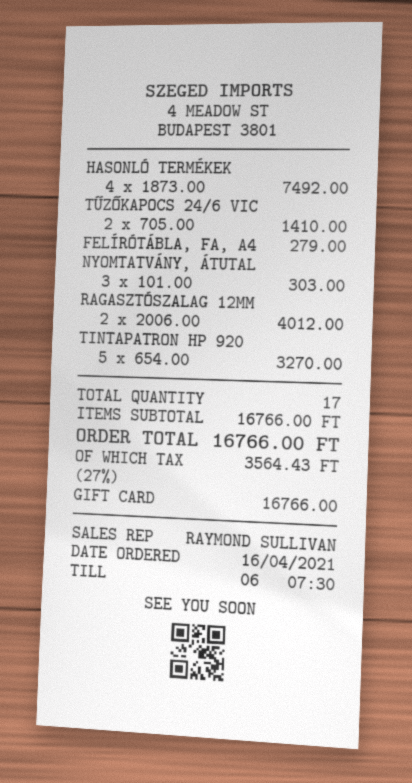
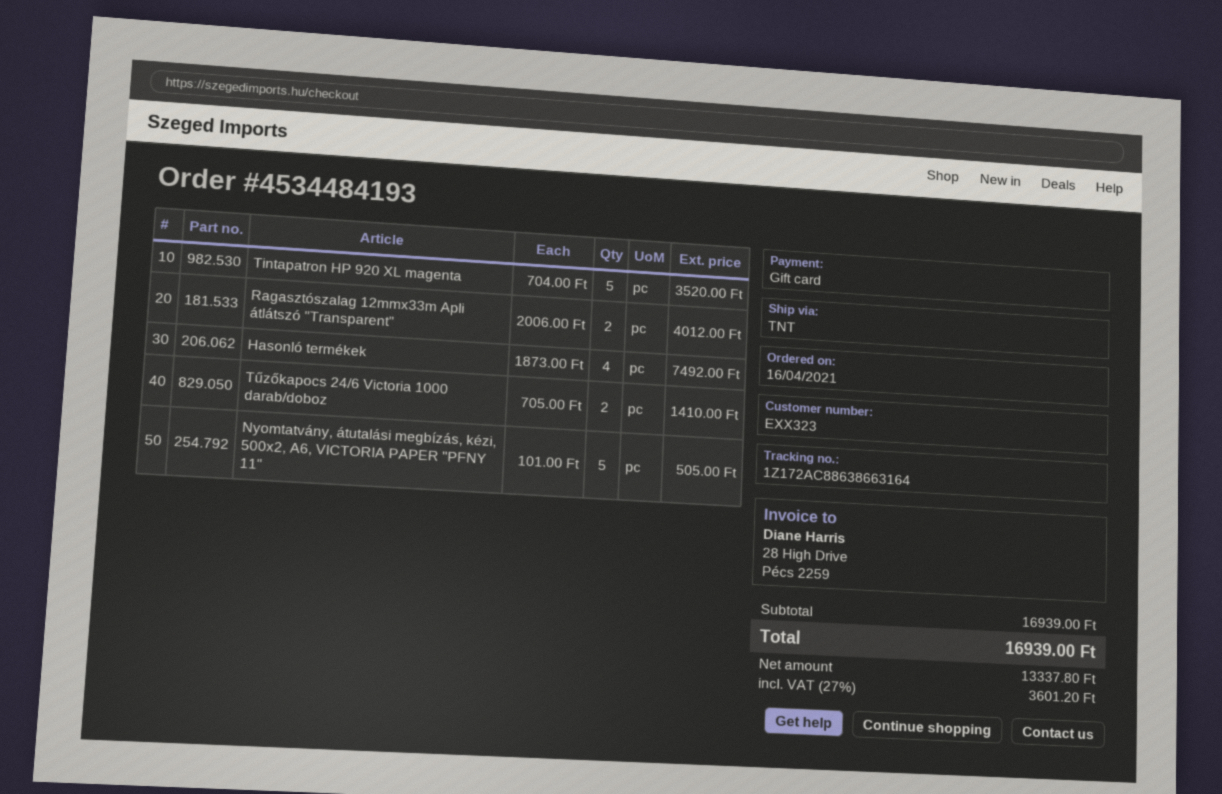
FELÍRÓTÁBLA, FA, A4: 1 x 279.00 = 279.00 -> none
NYOMTATVÁNY, ÁTUTAL: 3 x 101.00 = 303.00 -> 5 x 101.00 = 505.00
TINTAPATRON HP 920: 5 x 654.00 = 3270.00 -> 5 x 704.00 = 3520.00
subtotal: 16766.00 -> 16939.00
tax: 27% = 3564.43 -> 27% = 3601.20
total: 16766.00 -> 16939.00

